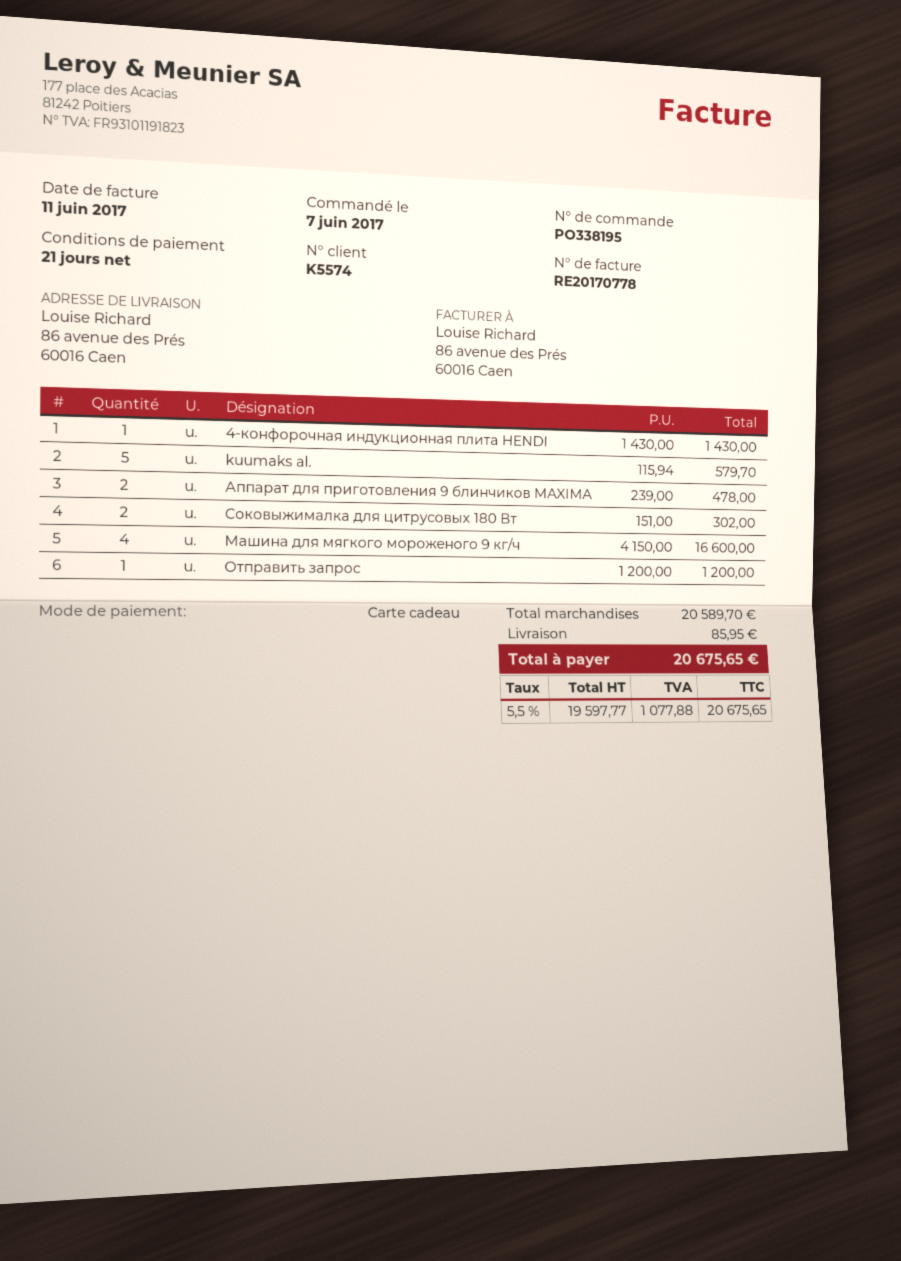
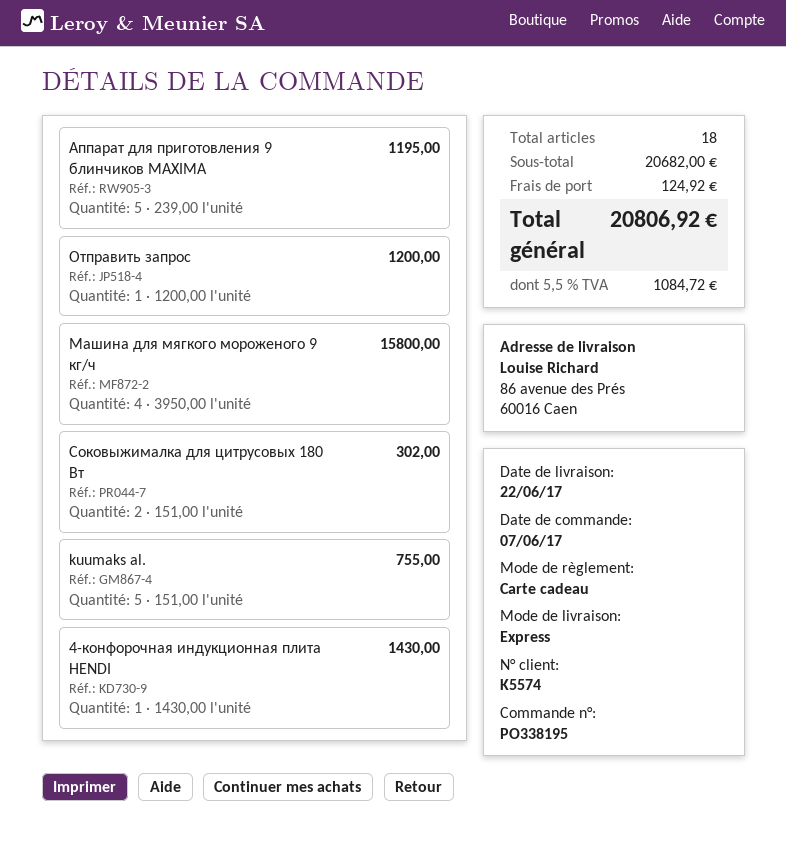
kuumaks al.: 5 x 115.94 = 579.70 -> 5 x 151.00 = 755.00
Аппарат для приготовления 9 блинчиков MAXIMA: 2 x 239.00 = 478.00 -> 5 x 239.00 = 1195.00
Машина для мягкого мороженого 9 кг/ч: 4 x 4150.00 = 16600.00 -> 4 x 3950.00 = 15800.00
subtotal: 20589.70 -> 20682.00
shipping: 85.95 -> 124.92
tax: 5.5% = 1077.88 -> 5.5% = 1084.72
total: 20675.65 -> 20806.92

